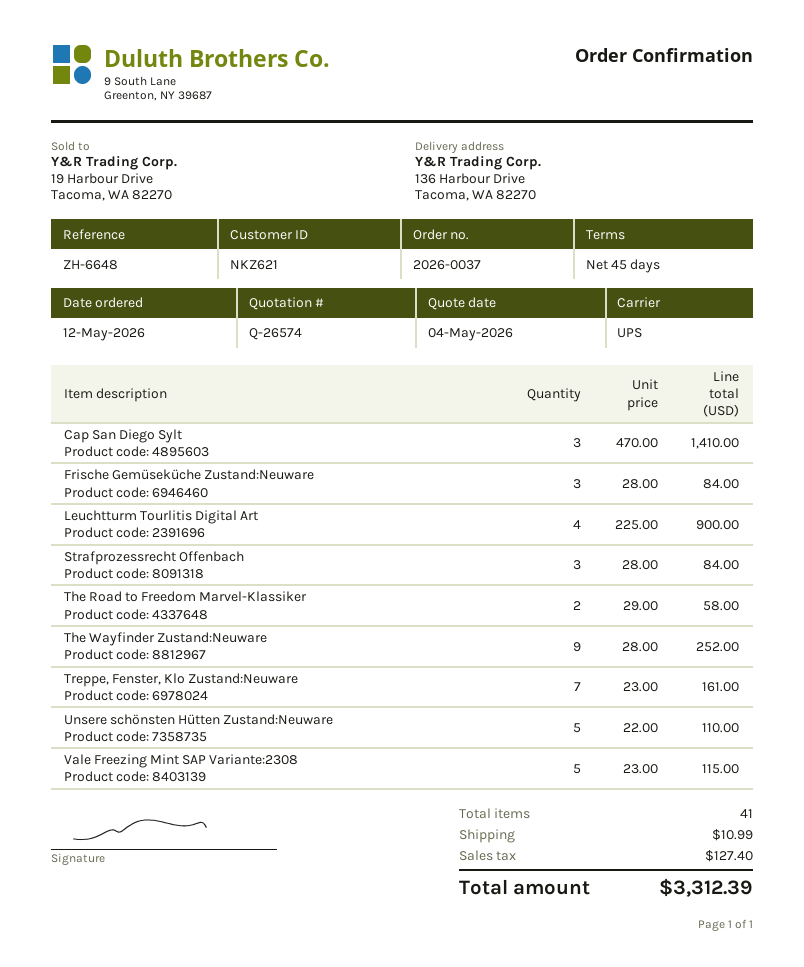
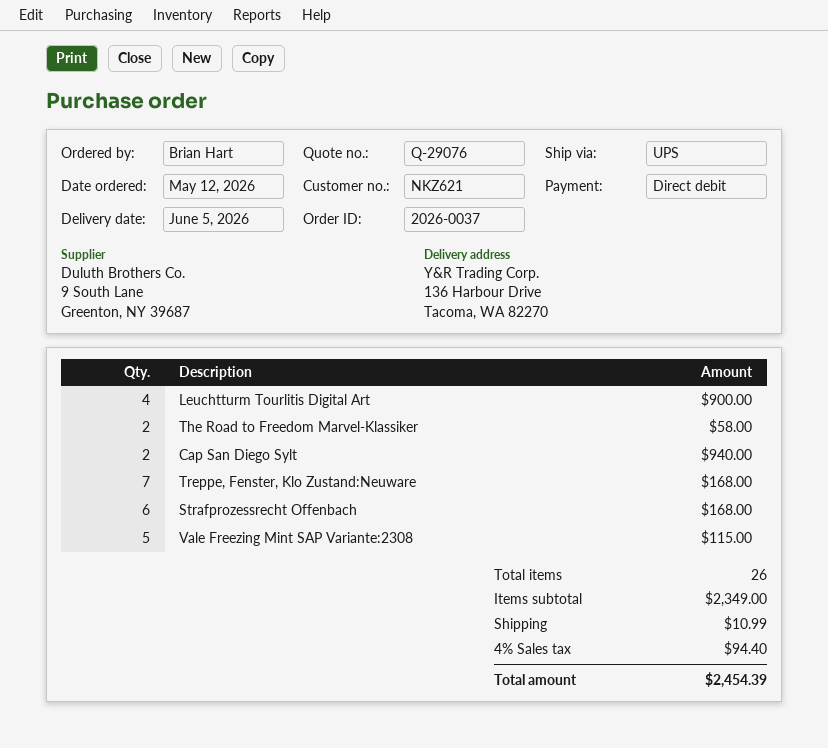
quote number: Q-26574 -> Q-29076
Cap San Diego Sylt: 3 for 1410.00 -> 2 for 940.00
Frische Gemüseküche Zustand:Neuware: 3 for 84.00 -> none
Strafprozessrecht Offenbach: 3 for 84.00 -> 6 for 168.00
The Wayfinder Zustand:Neuware: 9 for 252.00 -> none
Treppe, Fenster, Klo Zustand:Neuware: 7 for 161.00 -> 7 for 168.00
Unsere schönsten Hütten Zustand:Neuware: 5 for 110.00 -> none
total quantity: 41 -> 26
tax: 127.40 -> 94.40
total: 3312.39 -> 2454.39

